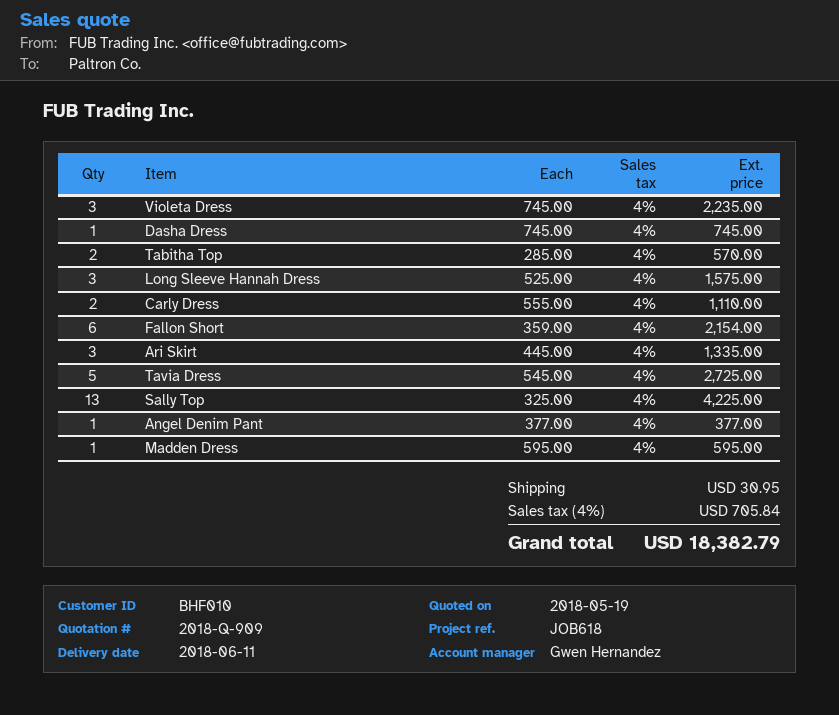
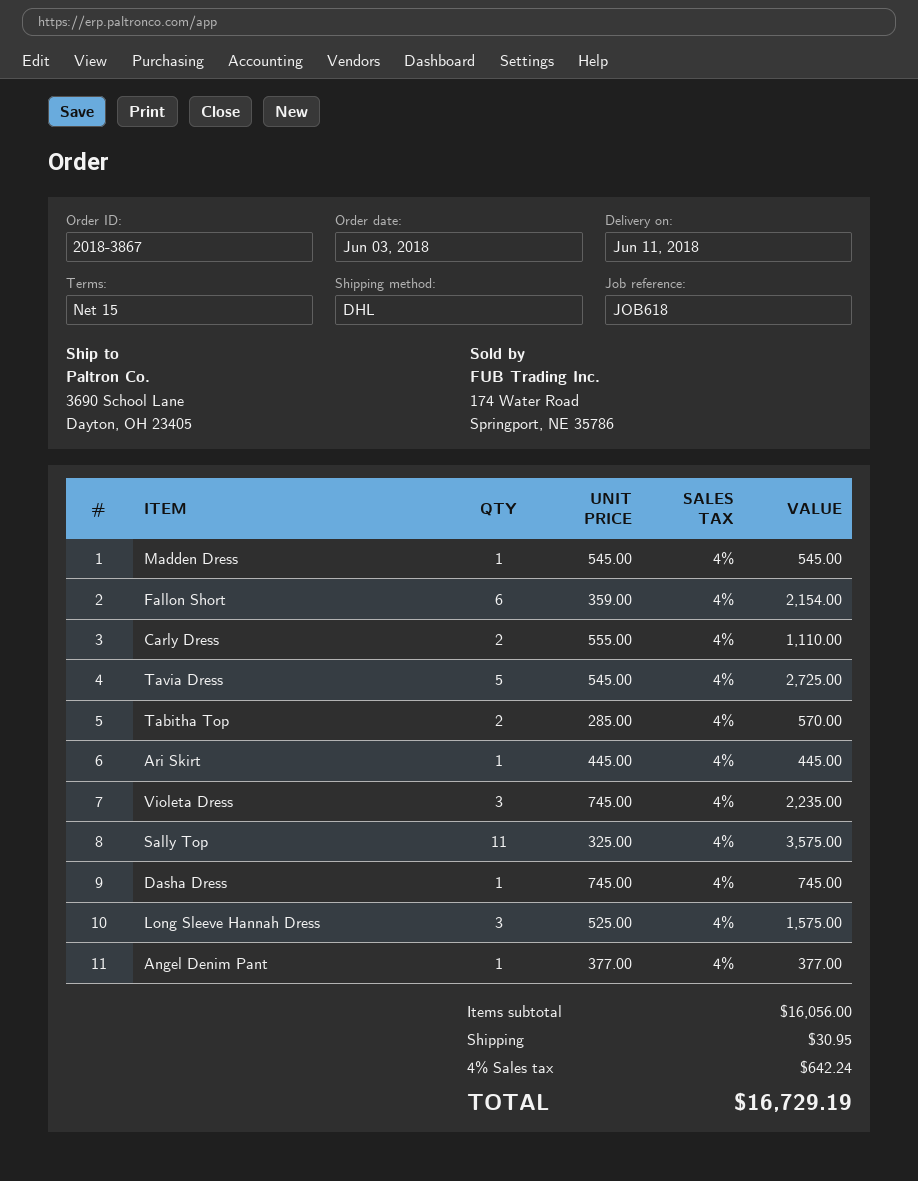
Ari Skirt: 3 x 445.00 = 1335.00 -> 1 x 445.00 = 445.00
Sally Top: 13 x 325.00 = 4225.00 -> 11 x 325.00 = 3575.00
Madden Dress: 1 x 595.00 = 595.00 -> 1 x 545.00 = 545.00
tax: 4% = 705.84 -> 4% = 642.24
total: 18382.79 -> 16729.19

